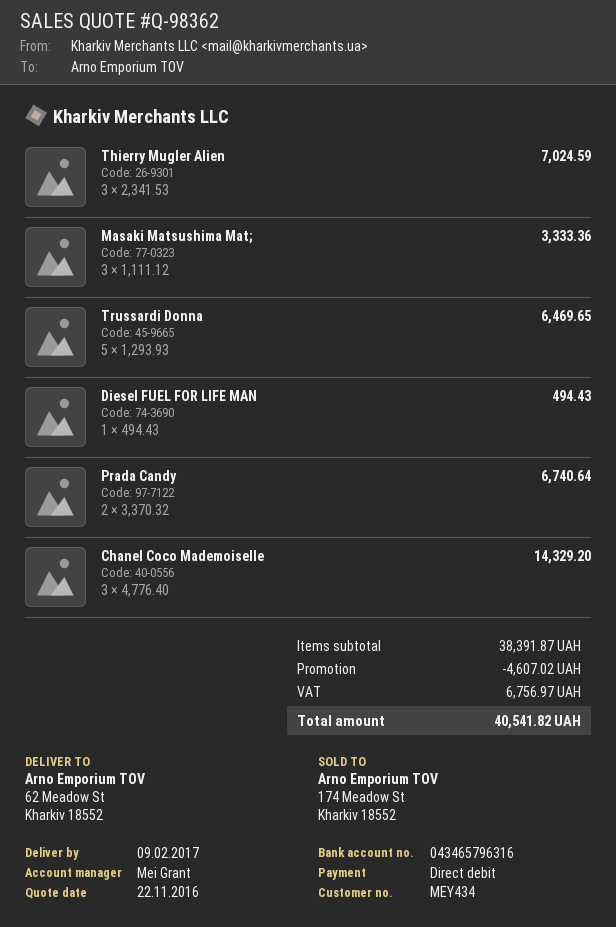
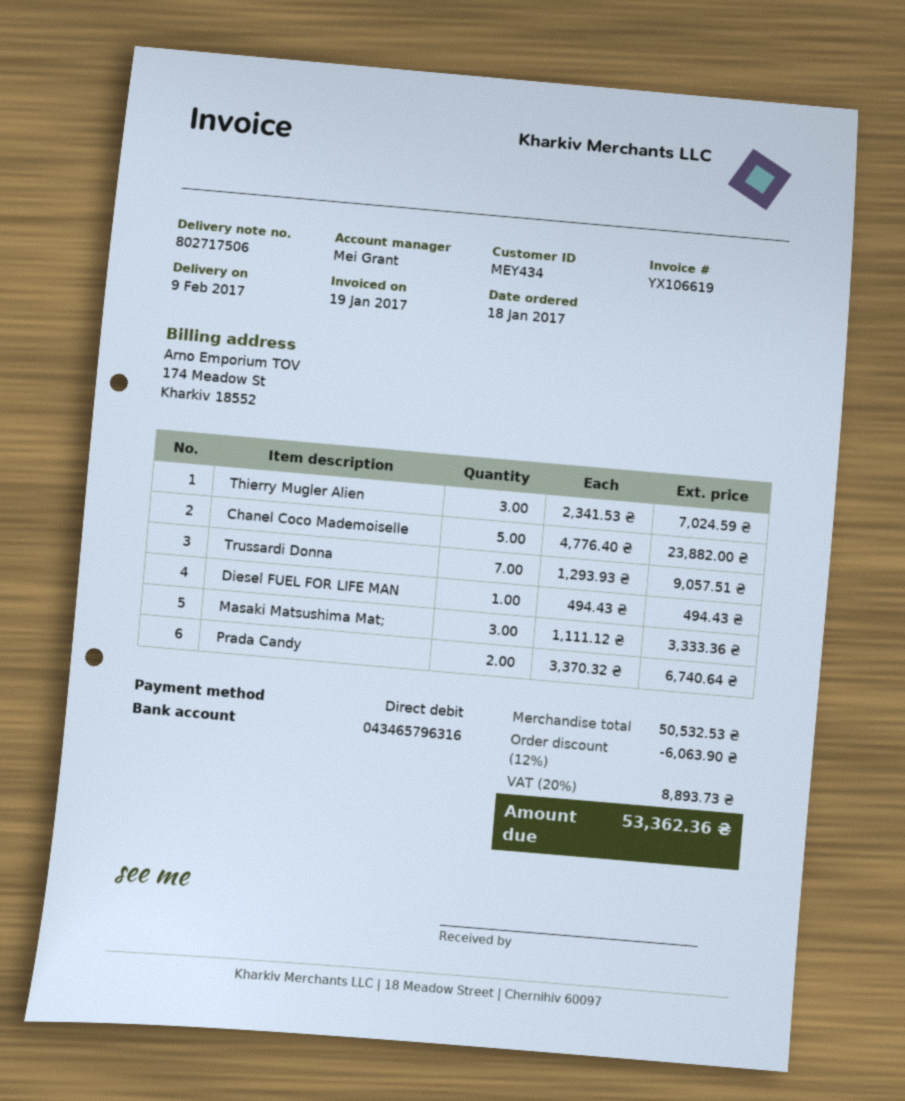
Trussardi Donna: 5 x 1293.93 = 6469.65 -> 7 x 1293.93 = 9057.51
Chanel Coco Mademoiselle: 3 x 4776.40 = 14329.20 -> 5 x 4776.40 = 23882.00
subtotal: 38391.87 -> 50532.53
discount: 4607.02 -> 6063.90
tax: 6756.97 -> 8893.73
total: 40541.82 -> 53362.36

